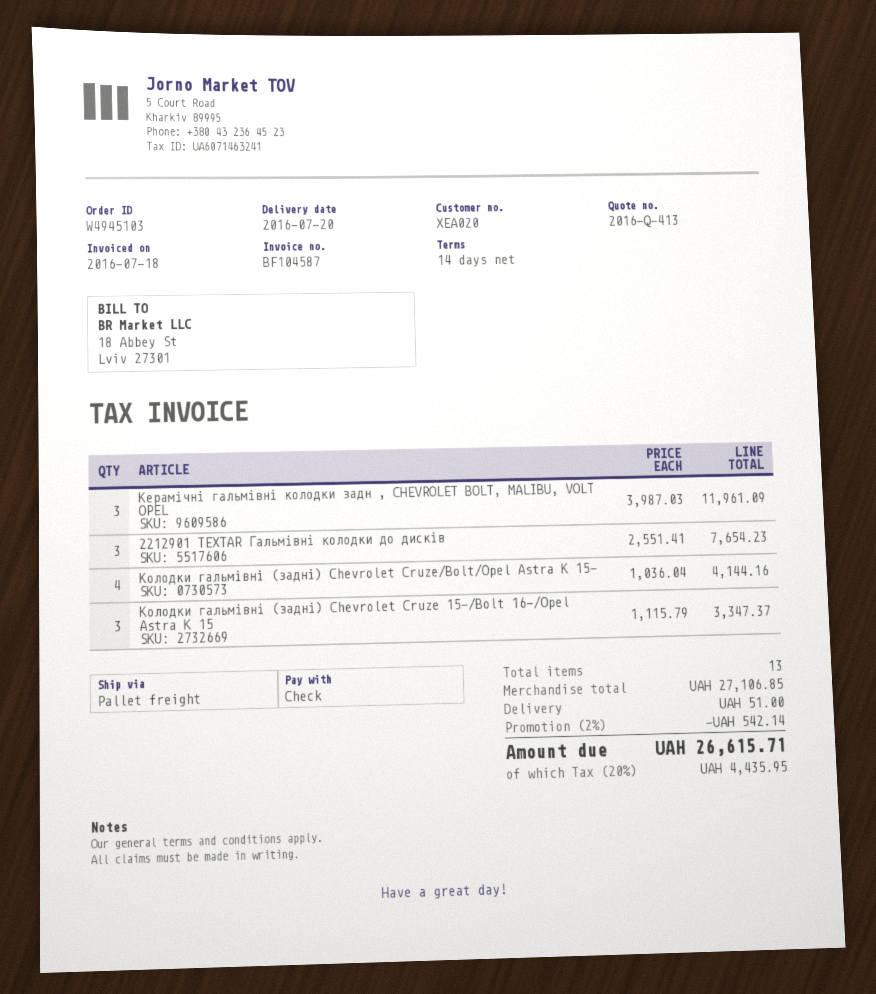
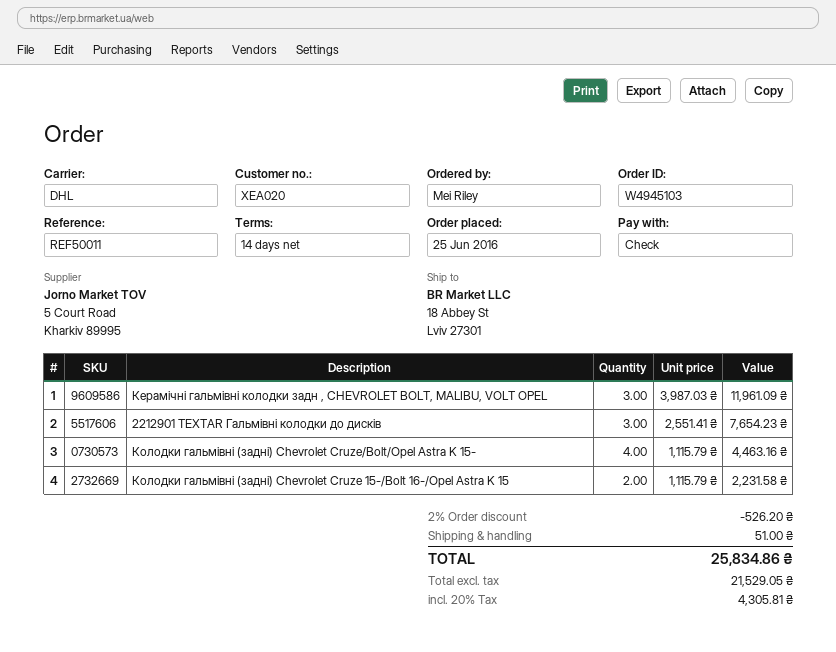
shipping method: pallet freight -> DHL
Колодки гальмівні (задні) Chevrolet Cruze/Bolt/Opel Astra K 15-: 4 x 1036.04 = 4144.16 -> 4 x 1115.79 = 4463.16
Колодки гальмівні (задні) Chevrolet Cruze 15-/Bolt 16-/Opel Astra K 15: 3 x 1115.79 = 3347.37 -> 2 x 1115.79 = 2231.58
discount: 2% = 542.14 -> 2% = 526.20
tax: 20% = 4435.95 -> 20% = 4305.81
total: 26615.71 -> 25834.86

